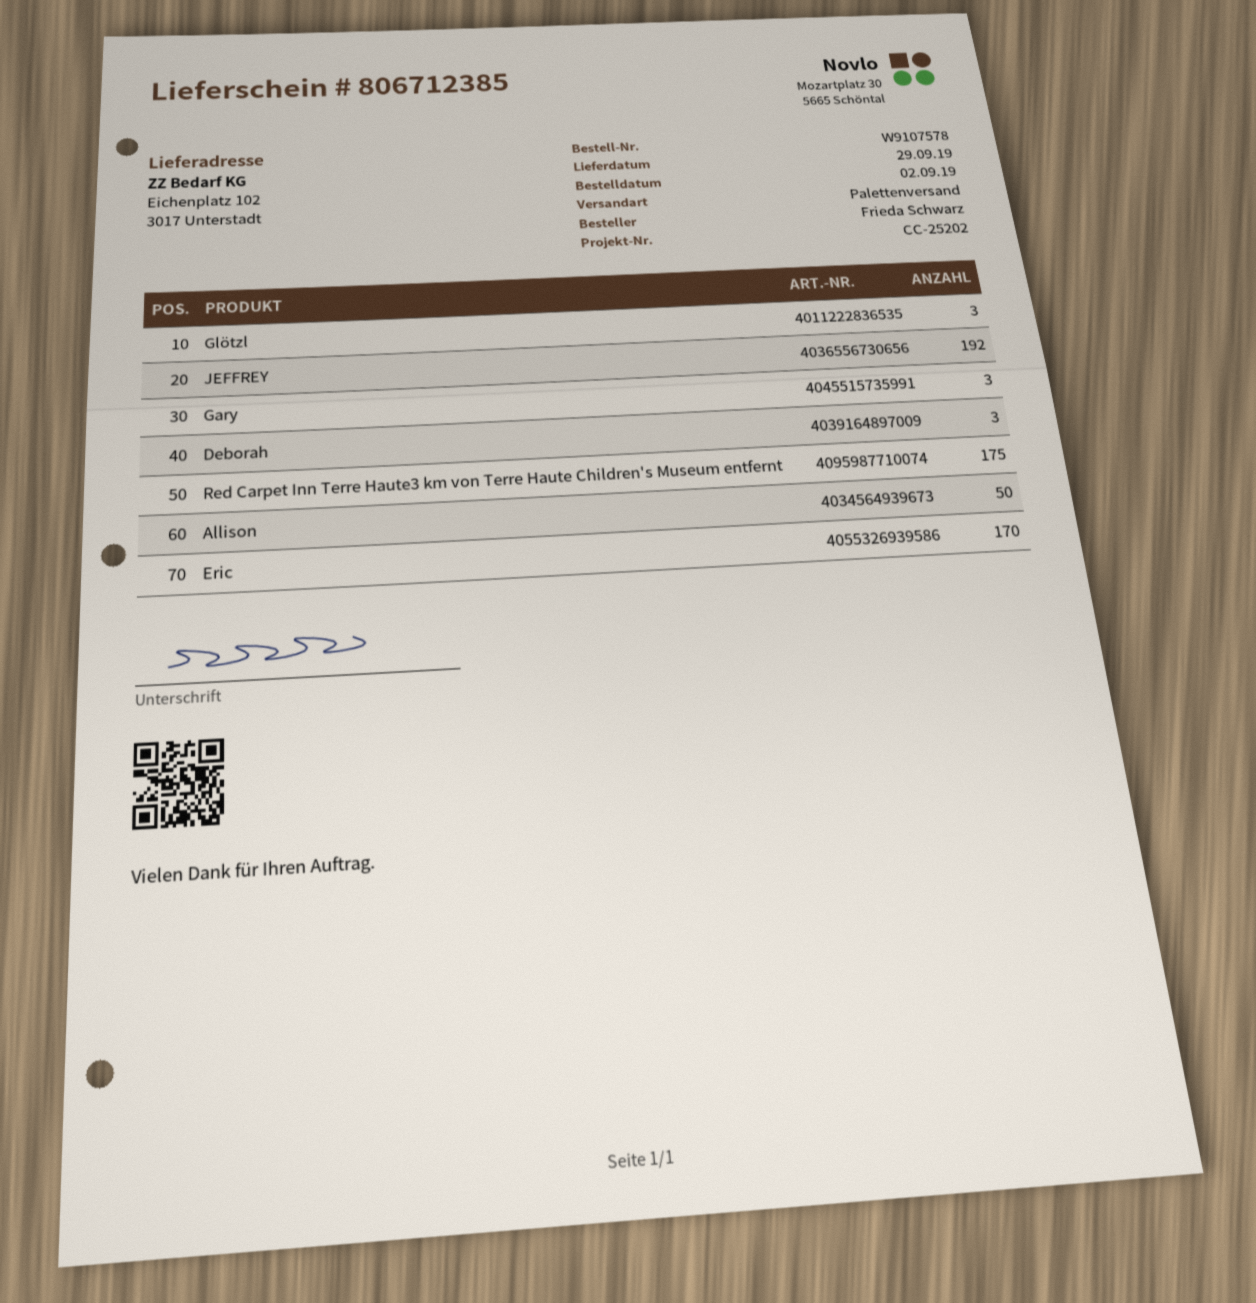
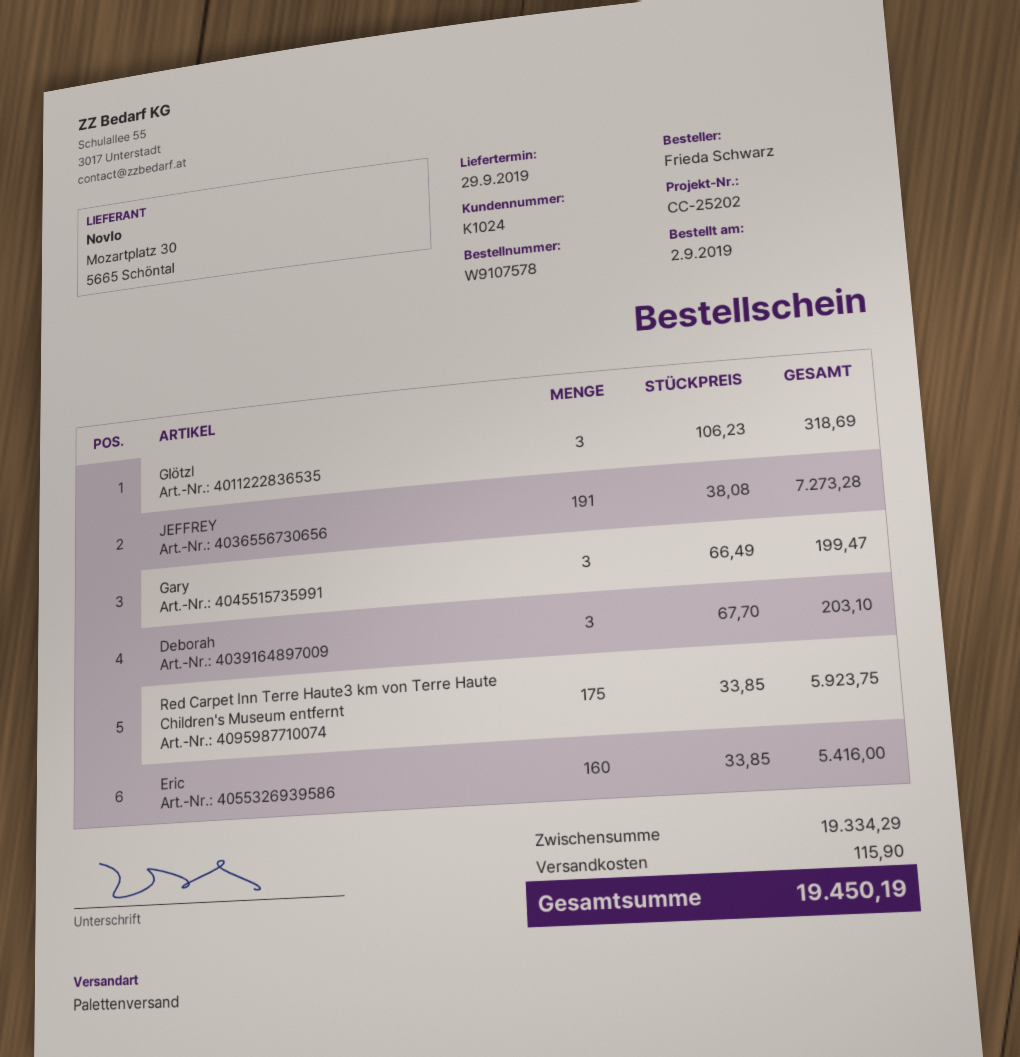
JEFFREY: 192 -> 191
Allison: 50 -> none
Eric: 170 -> 160

